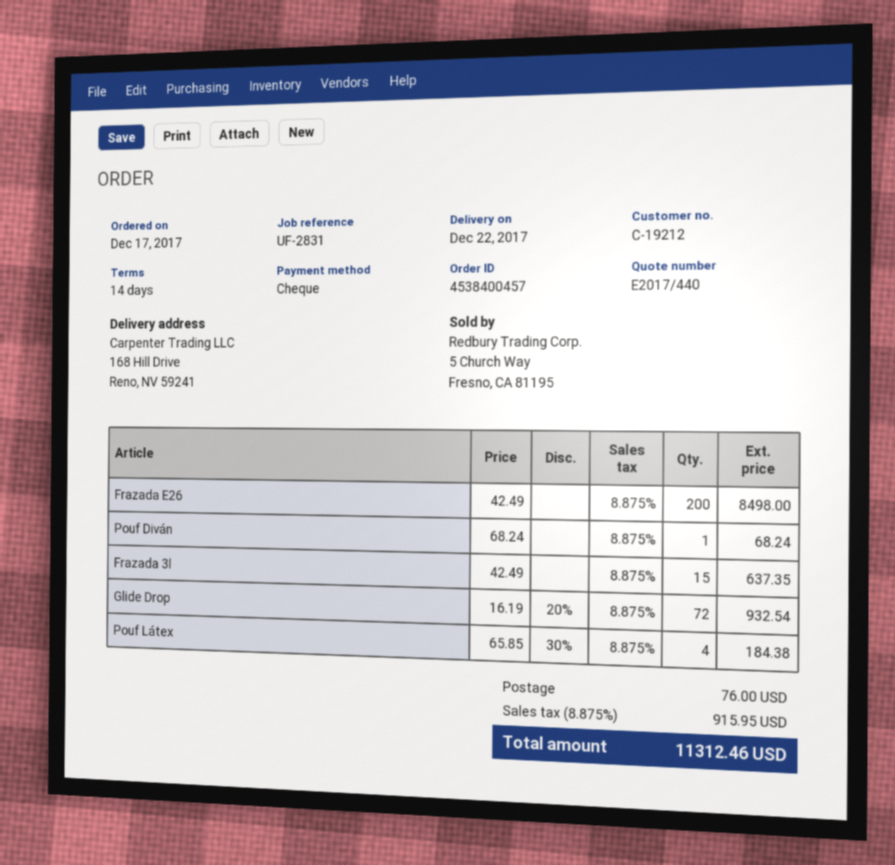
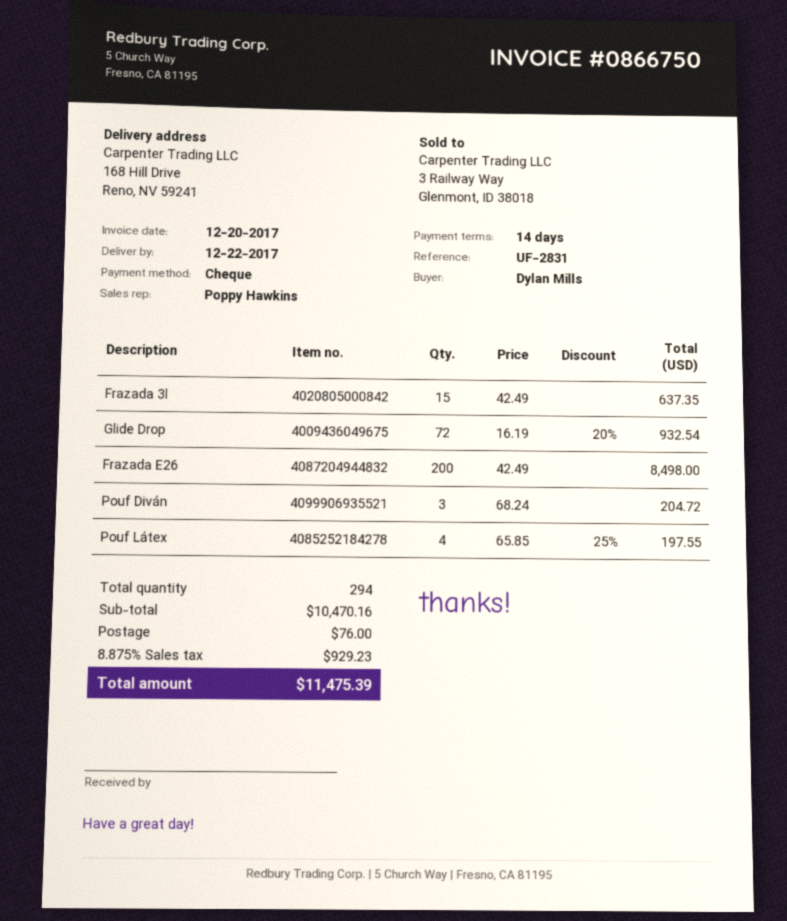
Pouf Diván: 1 x 68.24 = 68.24 -> 3 x 68.24 = 204.72
Pouf Látex: 4 x 65.85 - 30% = 184.38 -> 4 x 65.85 - 25% = 197.55
tax: 8.875% = 915.95 -> 8.875% = 929.23
total: 11312.46 -> 11475.39

